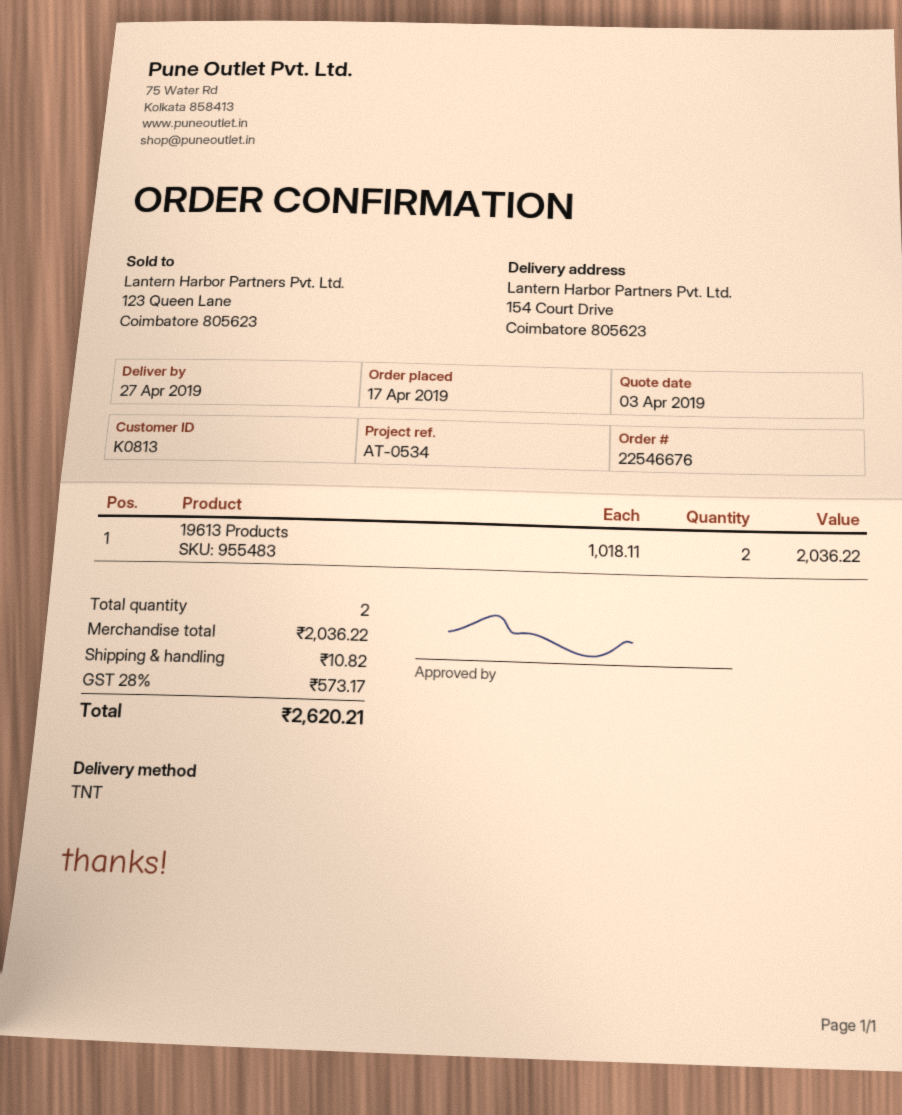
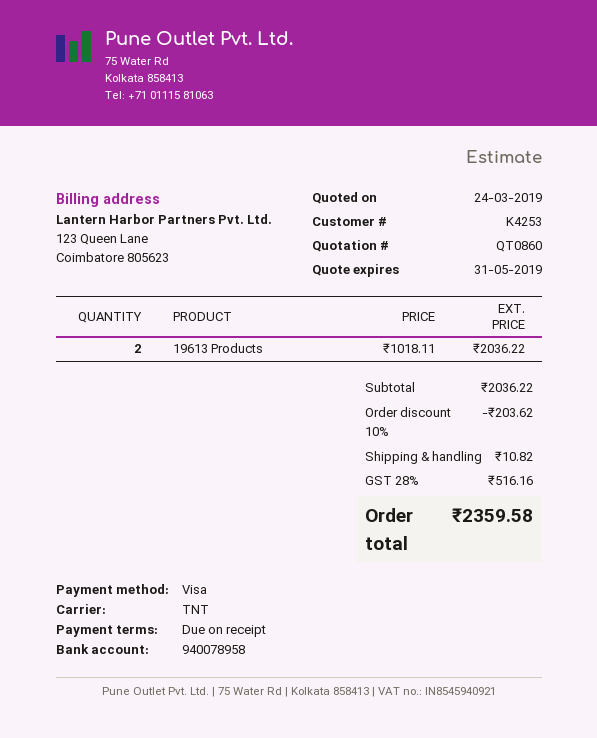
quote date: 2019-04-03 -> 2019-03-24
customer number: K0813 -> K4253
discount: none -> 10% = 203.62
tax: 28% = 573.17 -> 28% = 516.16
total: 2620.21 -> 2359.58

